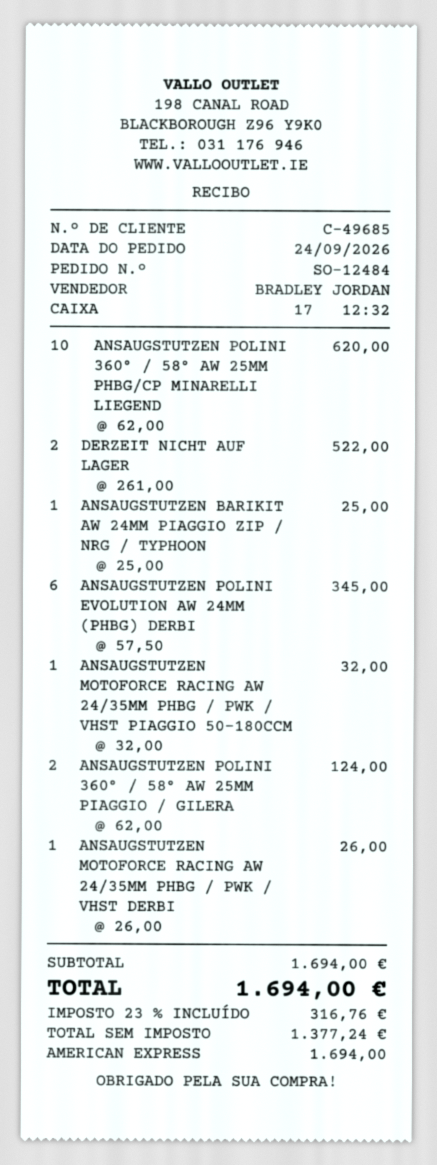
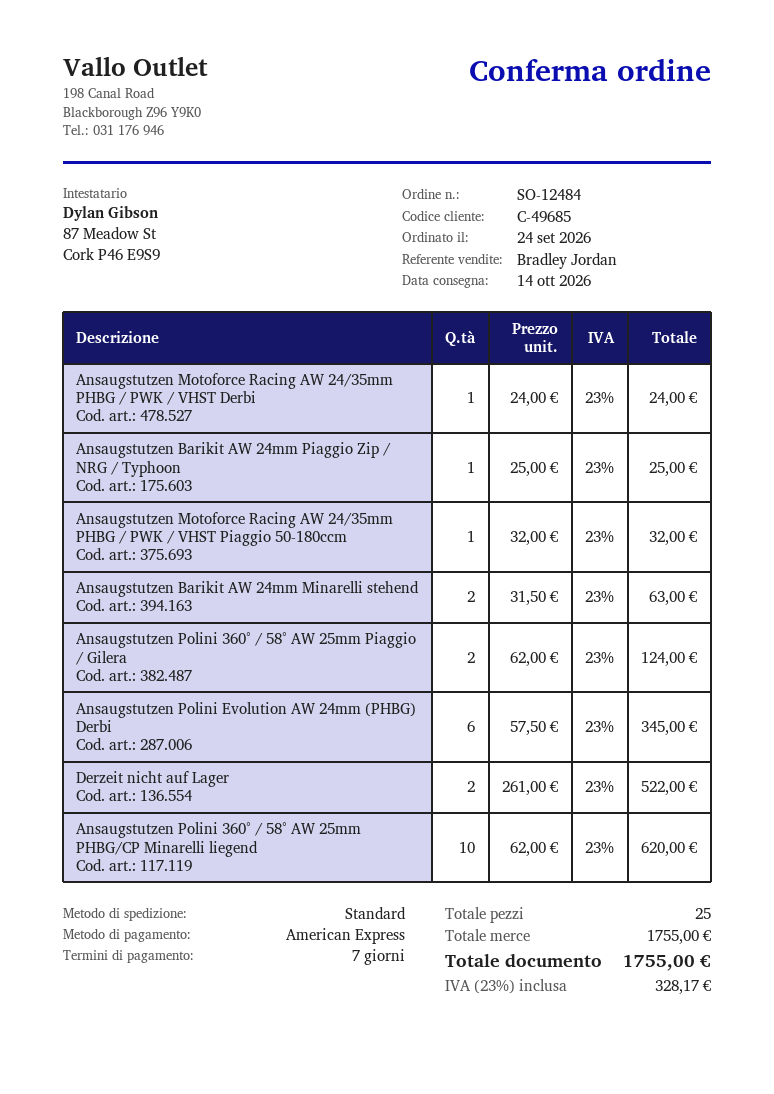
ANSAUGSTUTZEN MOTOFORCE RACING AW 24/35MM PHBG / PWK / VHST DERBI: 1 x 26.00 = 26.00 -> 1 x 24.00 = 24.00
Ansaugstutzen Barikit AW 24mm Minarelli stehend: none -> 2 x 31.50 = 63.00
subtotal: 1694.00 -> 1755.00
tax: 23% = 316.76 -> 23% = 328.17
total: 1694.00 -> 1755.00

